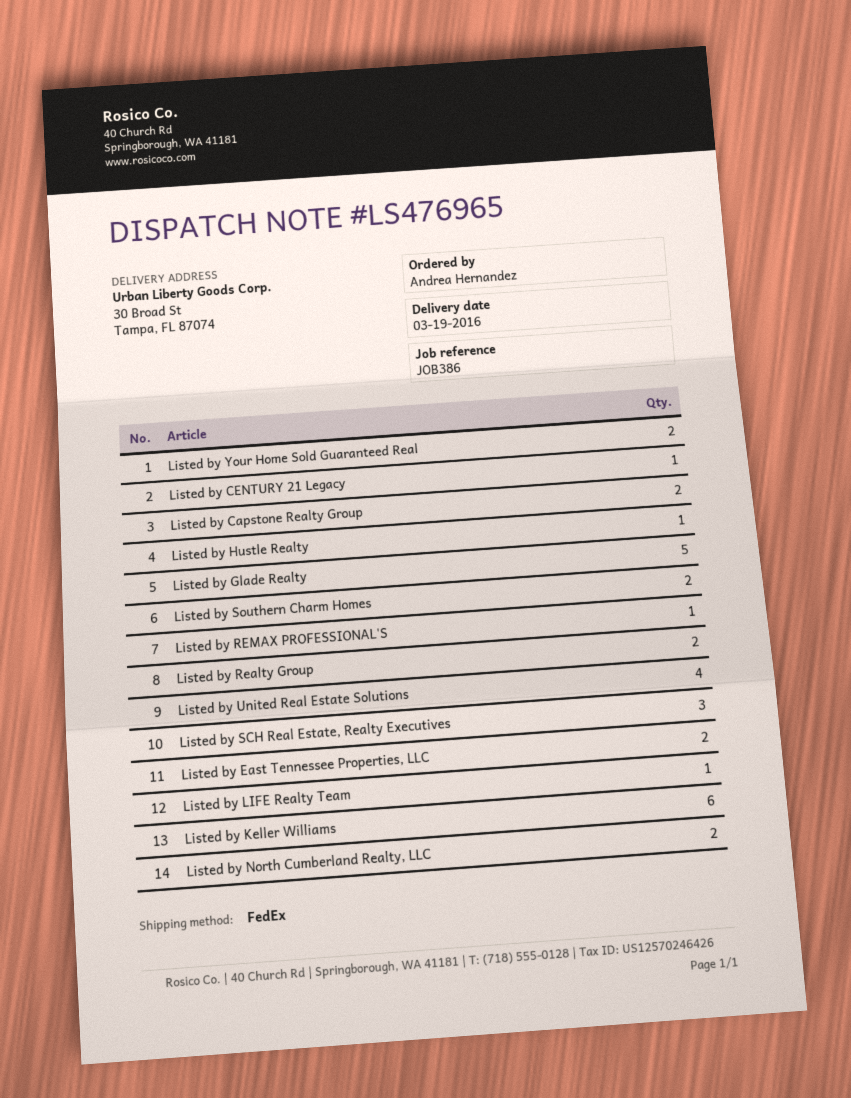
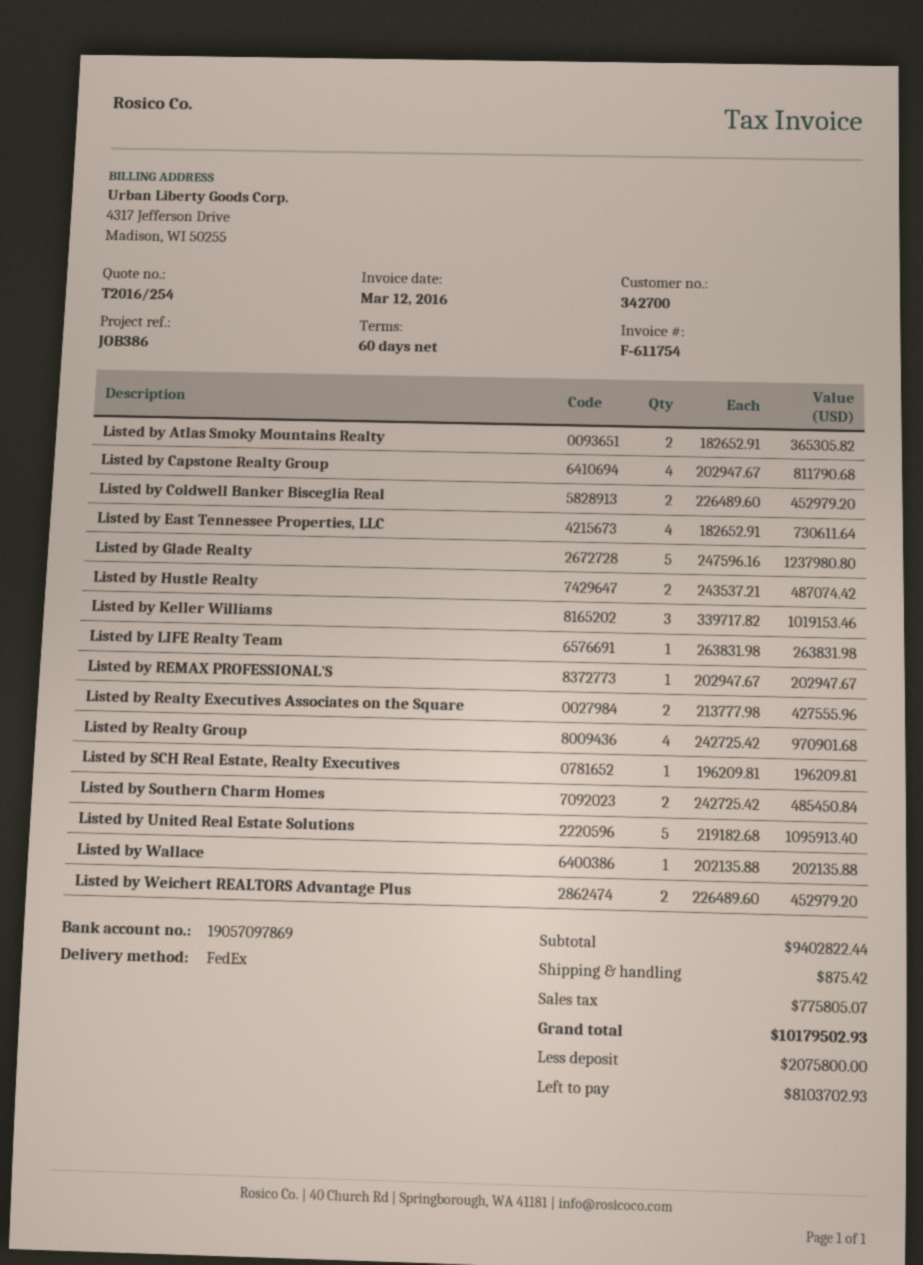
Listed by Your Home Sold Guaranteed Real: 2 -> none
Listed by CENTURY 21 Legacy: 1 -> none
Listed by Capstone Realty Group: 2 -> 4
Listed by Hustle Realty: 1 -> 2
Listed by Realty Group: 2 -> 4
Listed by United Real Estate Solutions: 4 -> 5
Listed by SCH Real Estate, Realty Executives: 3 -> 1
Listed by East Tennessee Properties, LLC: 2 -> 4
Listed by Keller Williams: 6 -> 3
Listed by North Cumberland Realty, LLC: 2 -> none
Listed by Atlas Smoky Mountains Realty: none -> 2
Listed by Coldwell Banker Bisceglia Real: none -> 2
Listed by Realty Executives Associates on the Square: none -> 2
Listed by Wallace: none -> 1
Listed by Weichert REALTORS Advantage Plus: none -> 2

